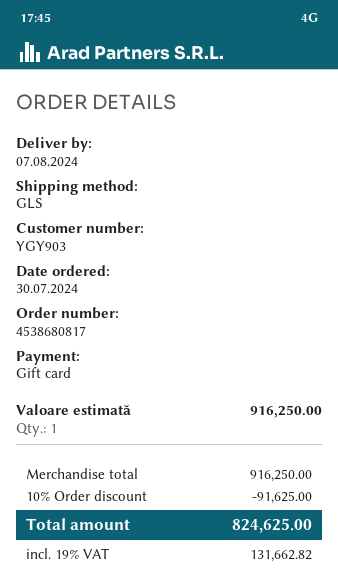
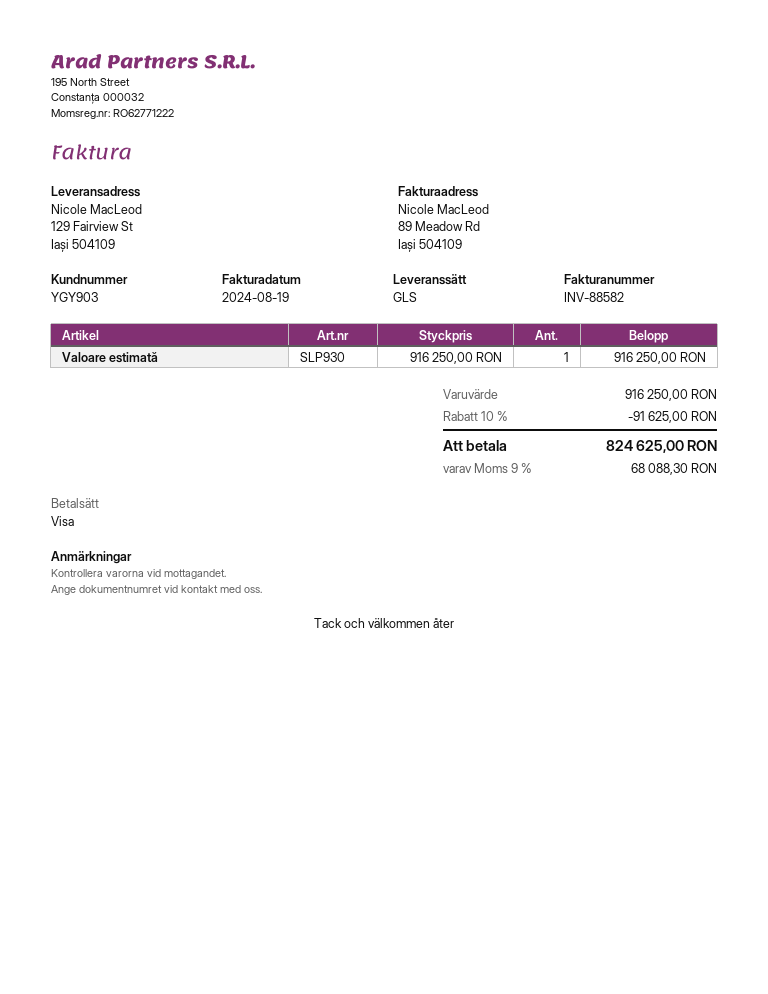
payment method: gift card -> Visa
tax: 19% = 131662.82 -> 9% = 68088.30

